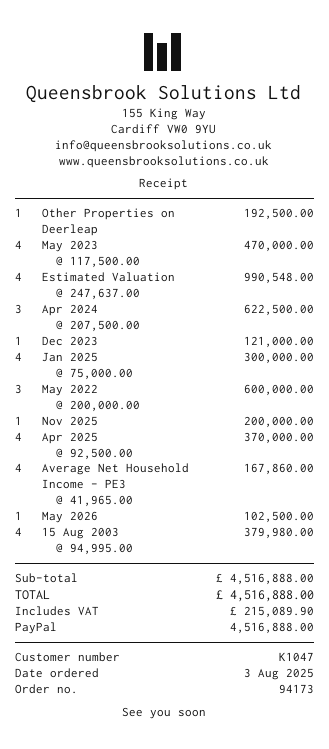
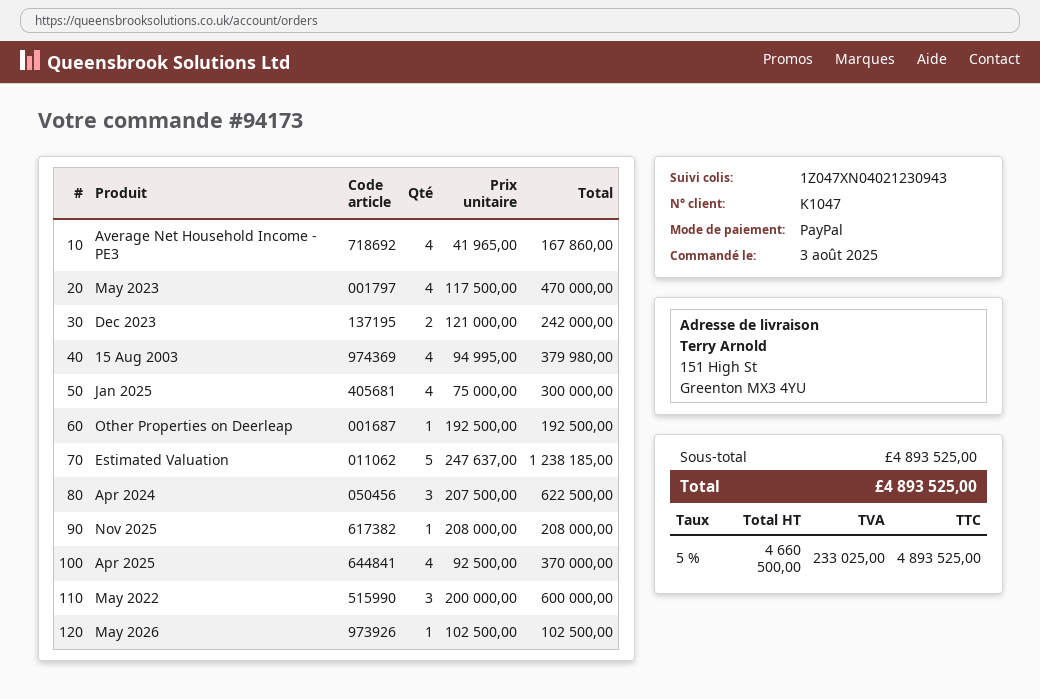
Estimated Valuation: 4 x 247637.00 = 990548.00 -> 5 x 247637.00 = 1238185.00
Dec 2023: 1 x 121000.00 = 121000.00 -> 2 x 121000.00 = 242000.00
Nov 2025: 1 x 200000.00 = 200000.00 -> 1 x 208000.00 = 208000.00
subtotal: 4516888.00 -> 4893525.00
tax: 215089.90 -> 233025.00
total: 4516888.00 -> 4893525.00

